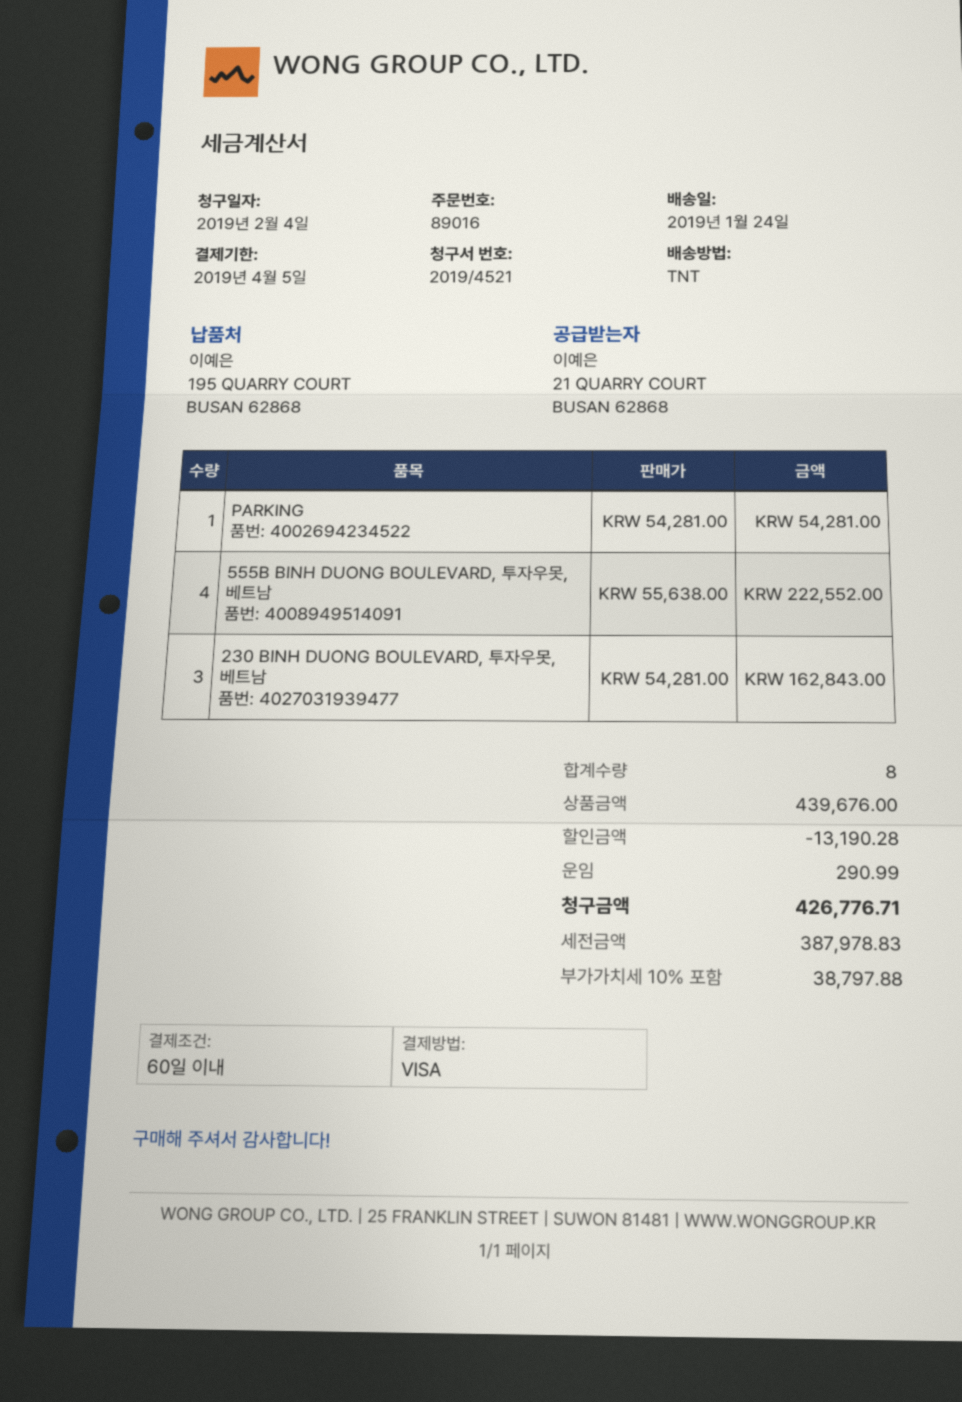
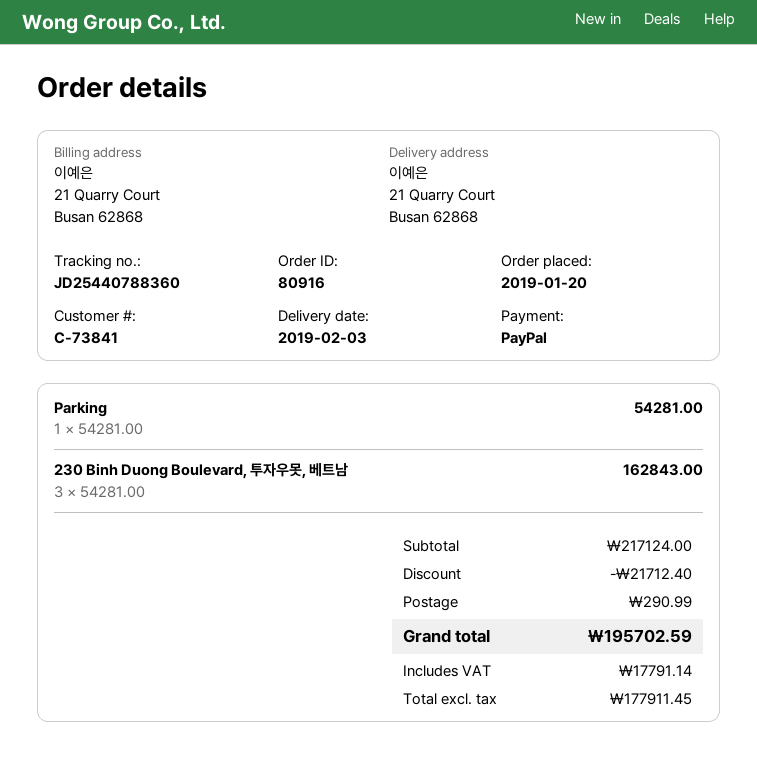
order number: 89016 -> 80916
delivery date: 2019-01-24 -> 2019-02-03
payment method: Visa -> PayPal
ship to: 195 QUARRY COURT, BUSAN 62868 -> 21 Quarry Court, Busan 62868
555B BINH DUONG BOULEVARD, 투자우못, 베트남: 4 x 55638.00 = 222552.00 -> none
subtotal: 439676.00 -> 217124.00
discount: 13190.28 -> 21712.40
net: 387978.83 -> 177911.45
tax: 38797.88 -> 17791.14
total: 426776.71 -> 195702.59

